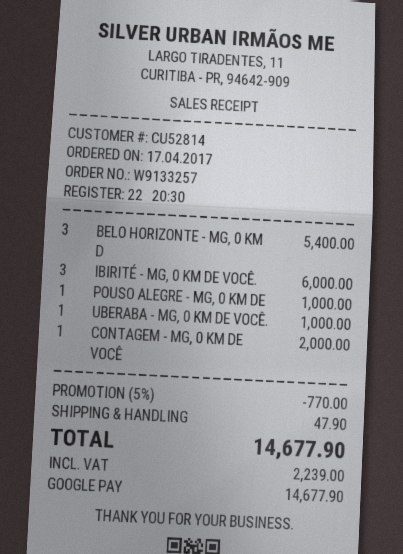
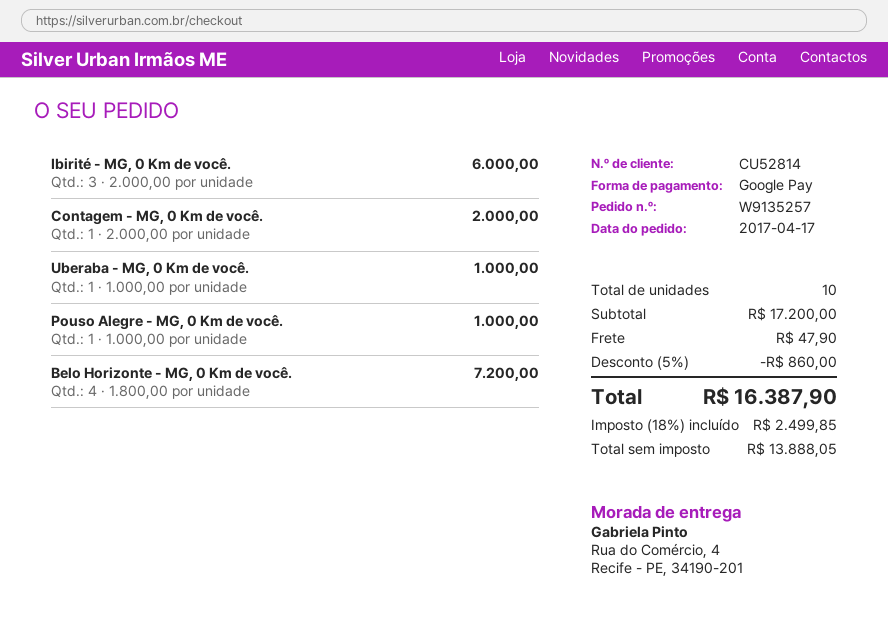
order number: W9133257 -> W9135257
BELO HORIZONTE - MG, 0 KM D: 3 for 5400.00 -> 4 for 7200.00
discount: 5% = 770.00 -> 5% = 860.00
tax: 2239.00 -> 2499.85
total: 14677.90 -> 16387.90

